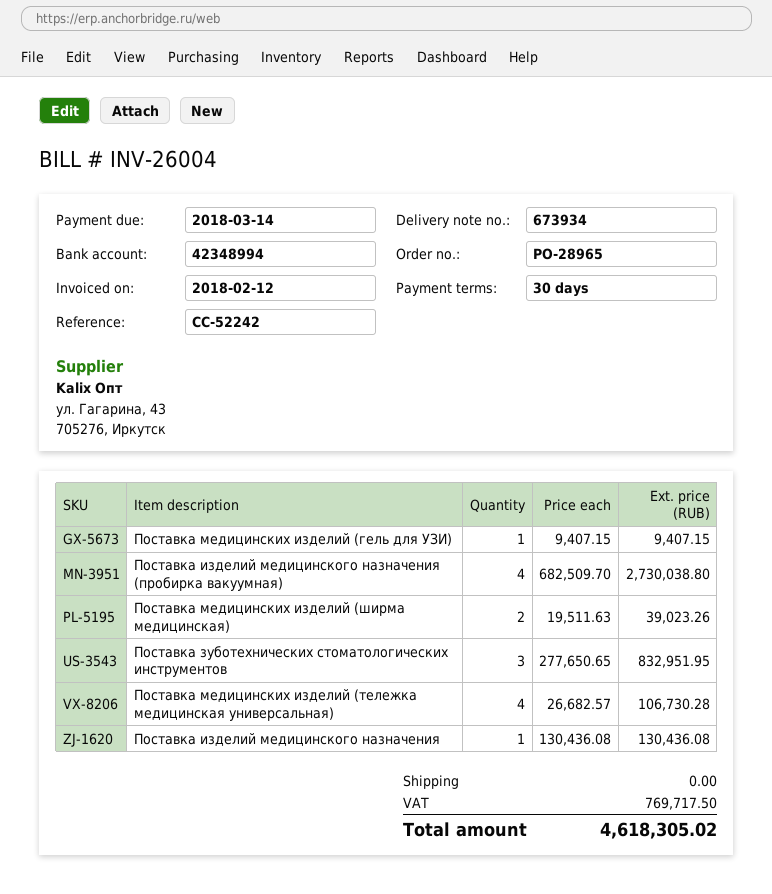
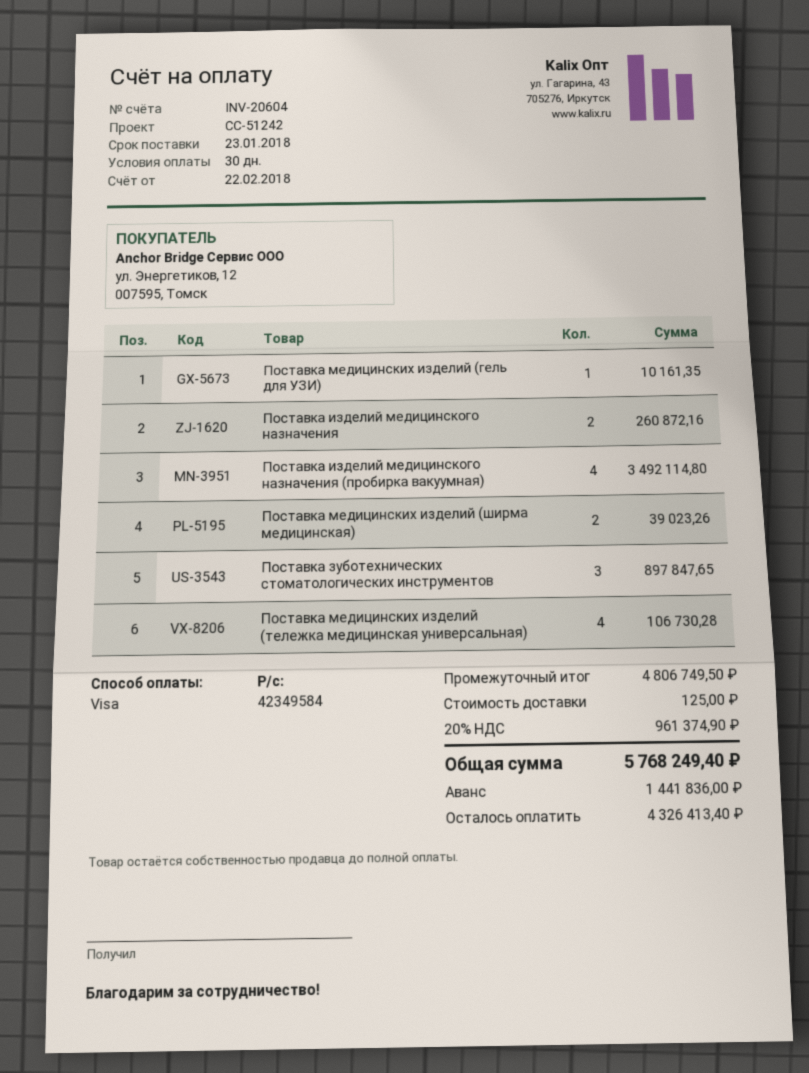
invoice number: INV-26004 -> INV-20604
invoice date: 2018-02-12 -> 2018-02-22
reference: CC-52242 -> CC-51242
bank account: 42348994 -> 42349584
Поставка медицинских изделий (гель для УЗИ): 1 for 9407.15 -> 1 for 10161.35
Поставка изделий медицинского назначения (пробирка вакуумная): 4 for 2730038.80 -> 4 for 3492114.80
Поставка зуботехнических стоматологических инструментов: 3 for 832951.95 -> 3 for 897847.65
Поставка изделий медицинского назначения: 1 for 130436.08 -> 2 for 260872.16
shipping: 0.00 -> 125.00
tax: 769717.50 -> 961374.90
total: 4618305.02 -> 5768249.40

